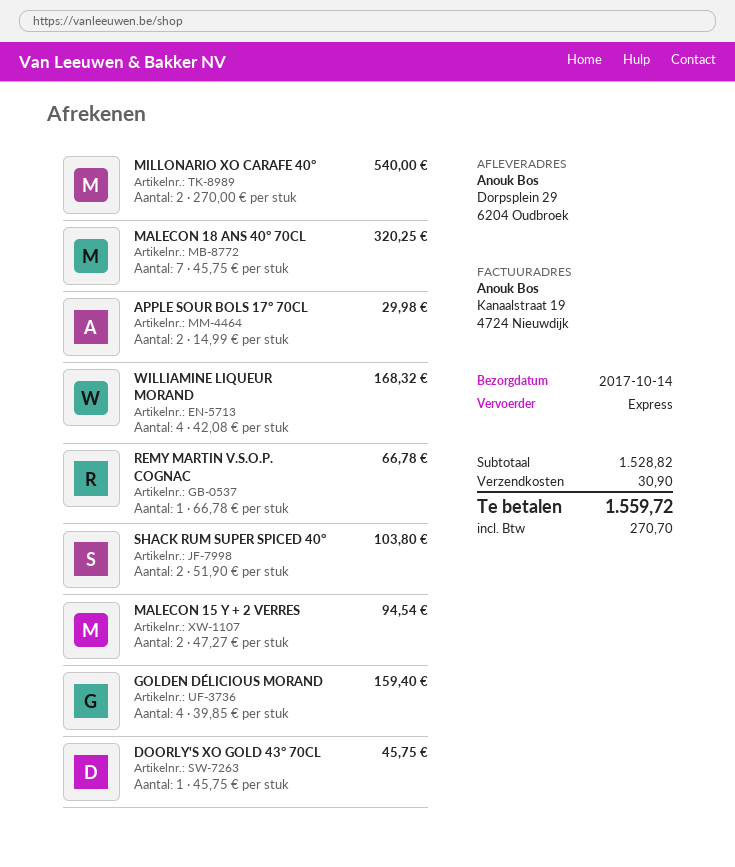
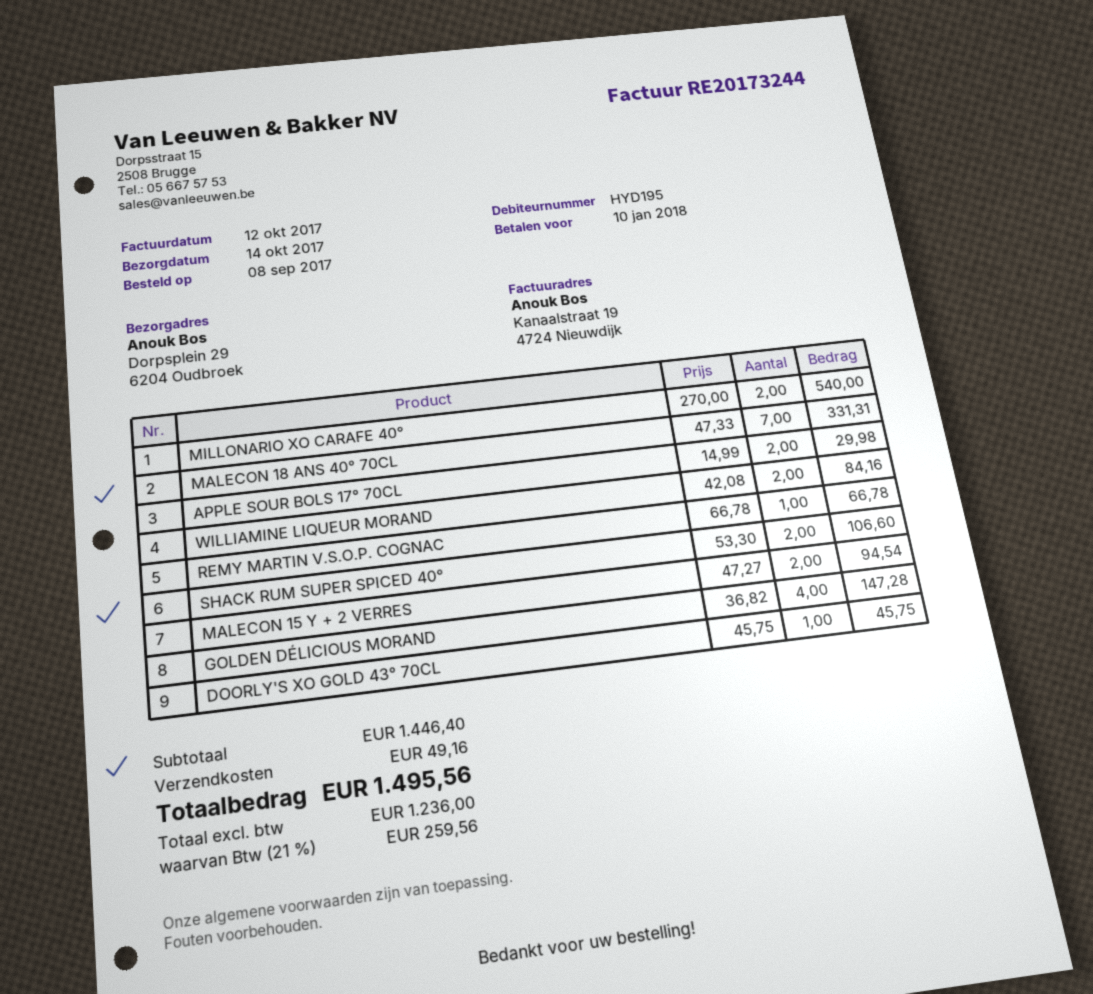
MALECON 18 ANS 40° 70CL: 7 x 45.75 = 320.25 -> 7 x 47.33 = 331.31
WILLIAMINE LIQUEUR MORAND: 4 x 42.08 = 168.32 -> 2 x 42.08 = 84.16
SHACK RUM SUPER SPICED 40°: 2 x 51.90 = 103.80 -> 2 x 53.30 = 106.60
GOLDEN DÉLICIOUS MORAND: 4 x 39.85 = 159.40 -> 4 x 36.82 = 147.28
subtotal: 1528.82 -> 1446.40
shipping: 30.90 -> 49.16
tax: 270.70 -> 259.56
total: 1559.72 -> 1495.56

